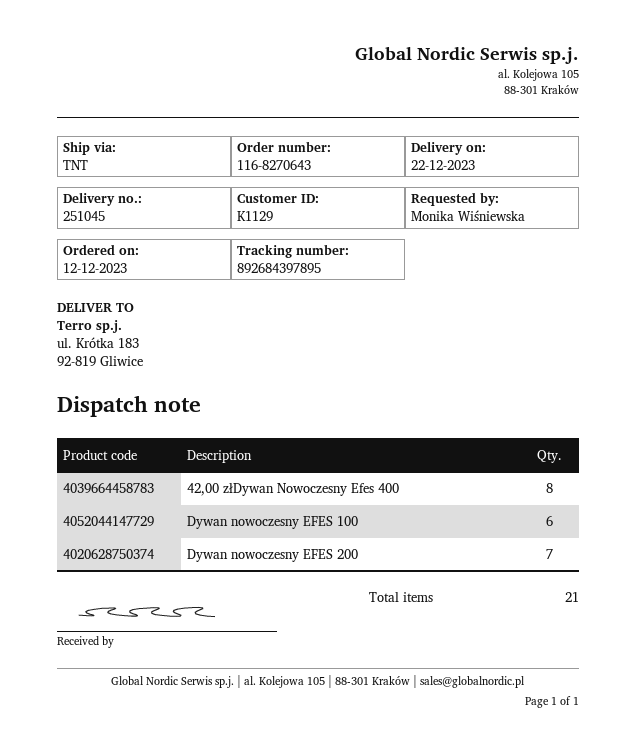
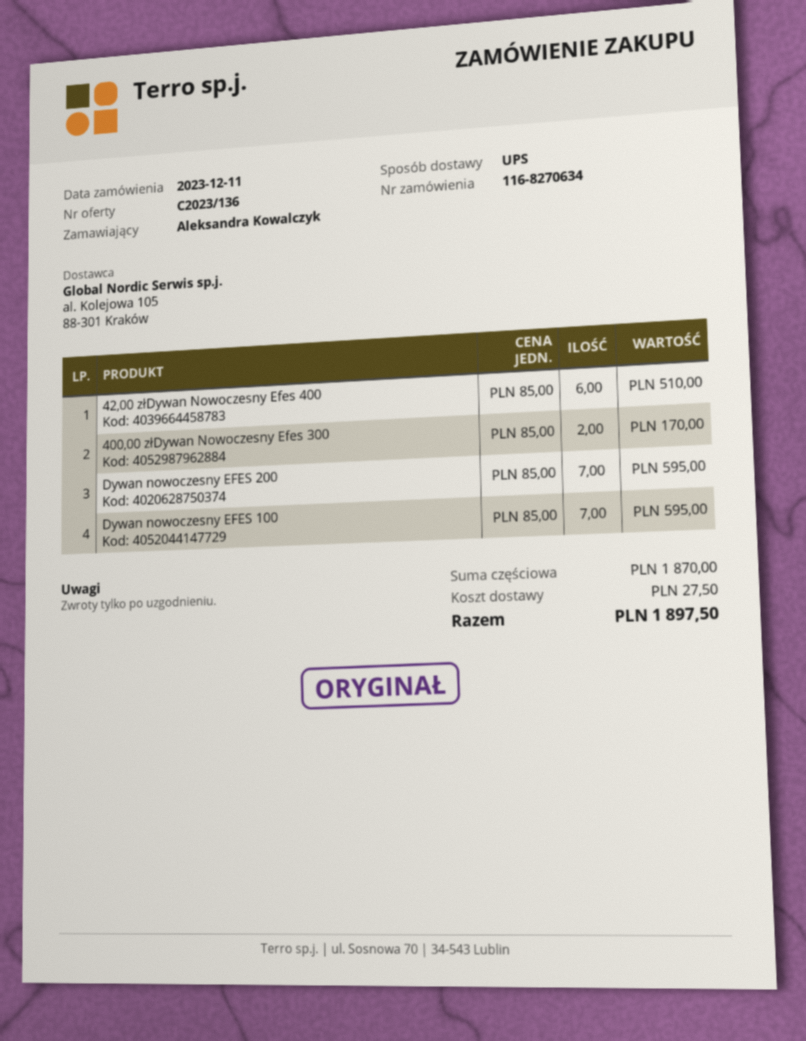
order number: 116-8270643 -> 116-8270634
order date: 2023-12-12 -> 2023-12-11
ordered by: Monika Wiśniewska -> Aleksandra Kowalczyk
shipping method: TNT -> UPS
42,00 złDywan Nowoczesny Efes 400: 8 -> 6
Dywan nowoczesny EFES 100: 6 -> 7
400,00 złDywan Nowoczesny Efes 300: none -> 2

